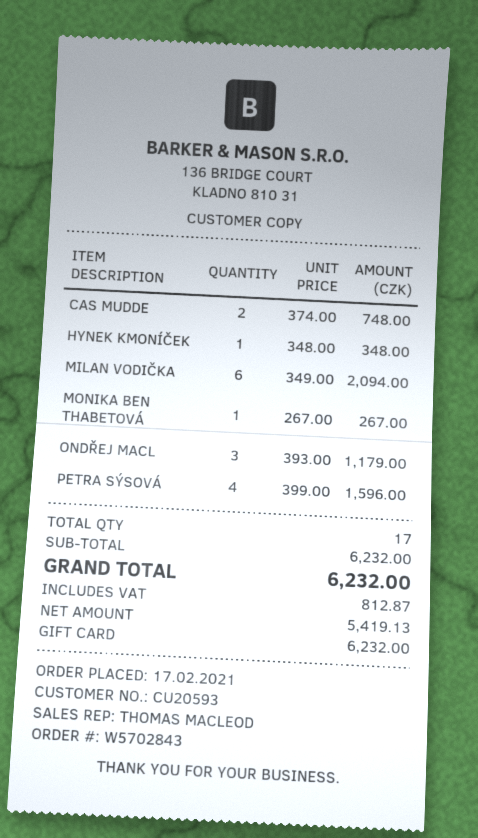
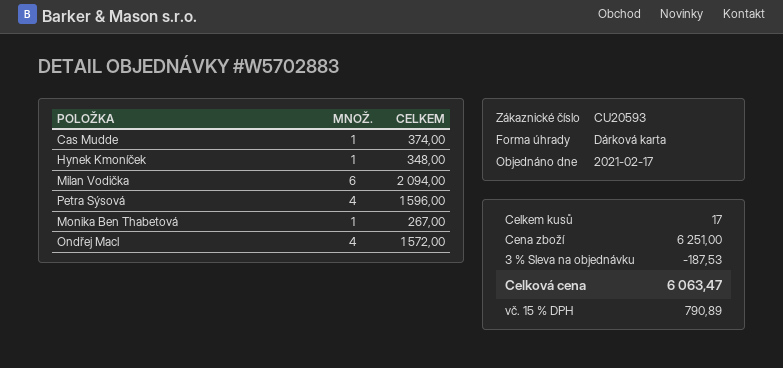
order number: W5702843 -> W5702883
CAS MUDDE: 2 for 748.00 -> 1 for 374.00
ONDŘEJ MACL: 3 for 1179.00 -> 4 for 1572.00
subtotal: 6232.00 -> 6251.00
discount: none -> 3% = 187.53
tax: 812.87 -> 790.89
total: 6232.00 -> 6063.47

